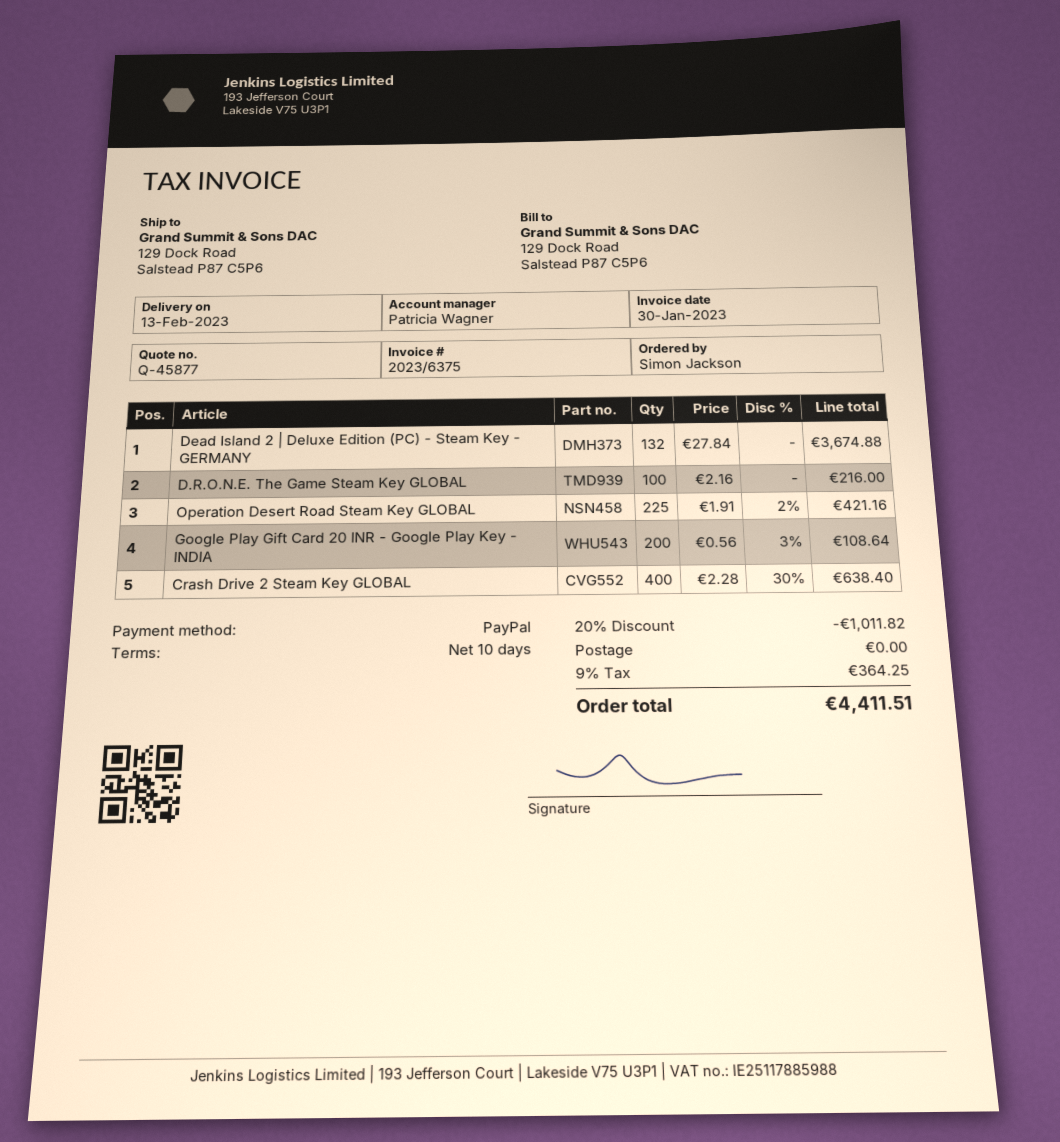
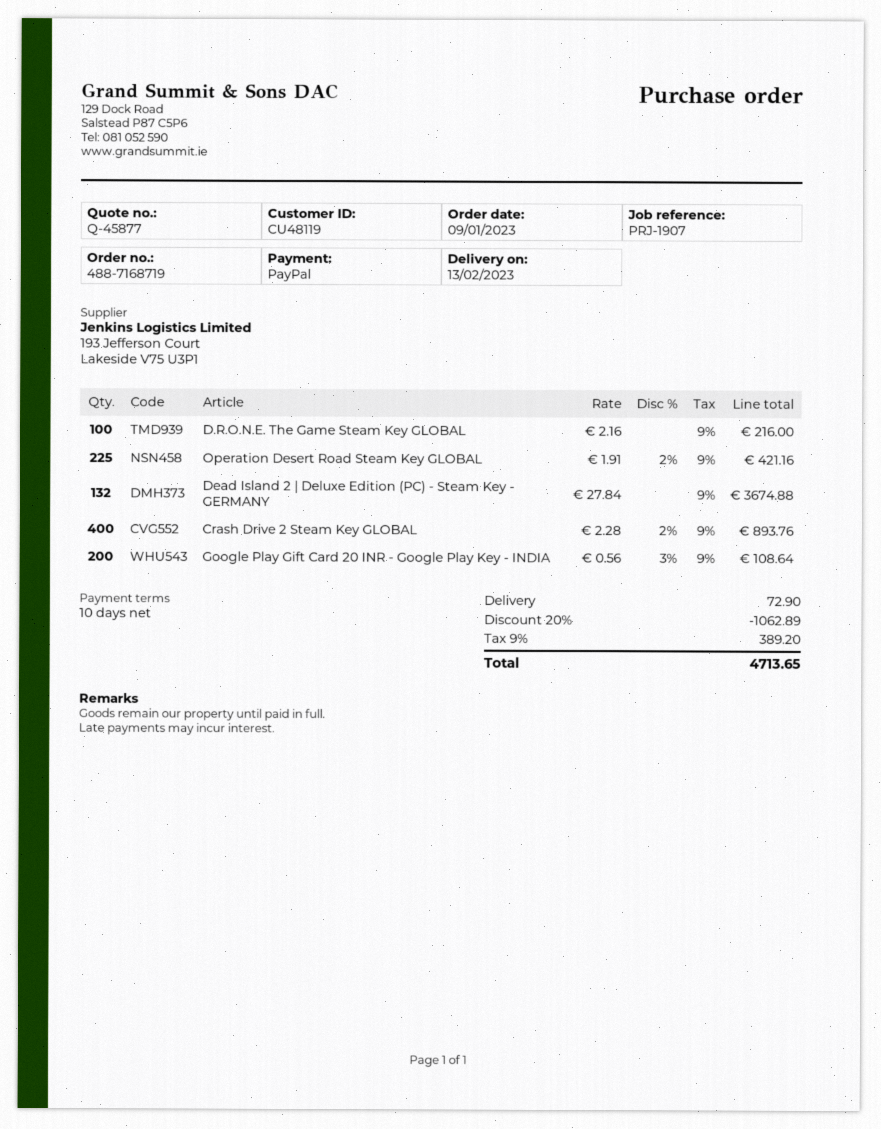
Crash Drive 2 Steam Key GLOBAL: 400 x 2.28 - 30% = 638.40 -> 400 x 2.28 - 2% = 893.76
discount: 20% = 1011.82 -> 20% = 1062.89
shipping: 0.00 -> 72.90
tax: 9% = 364.25 -> 9% = 389.20
total: 4411.51 -> 4713.65

